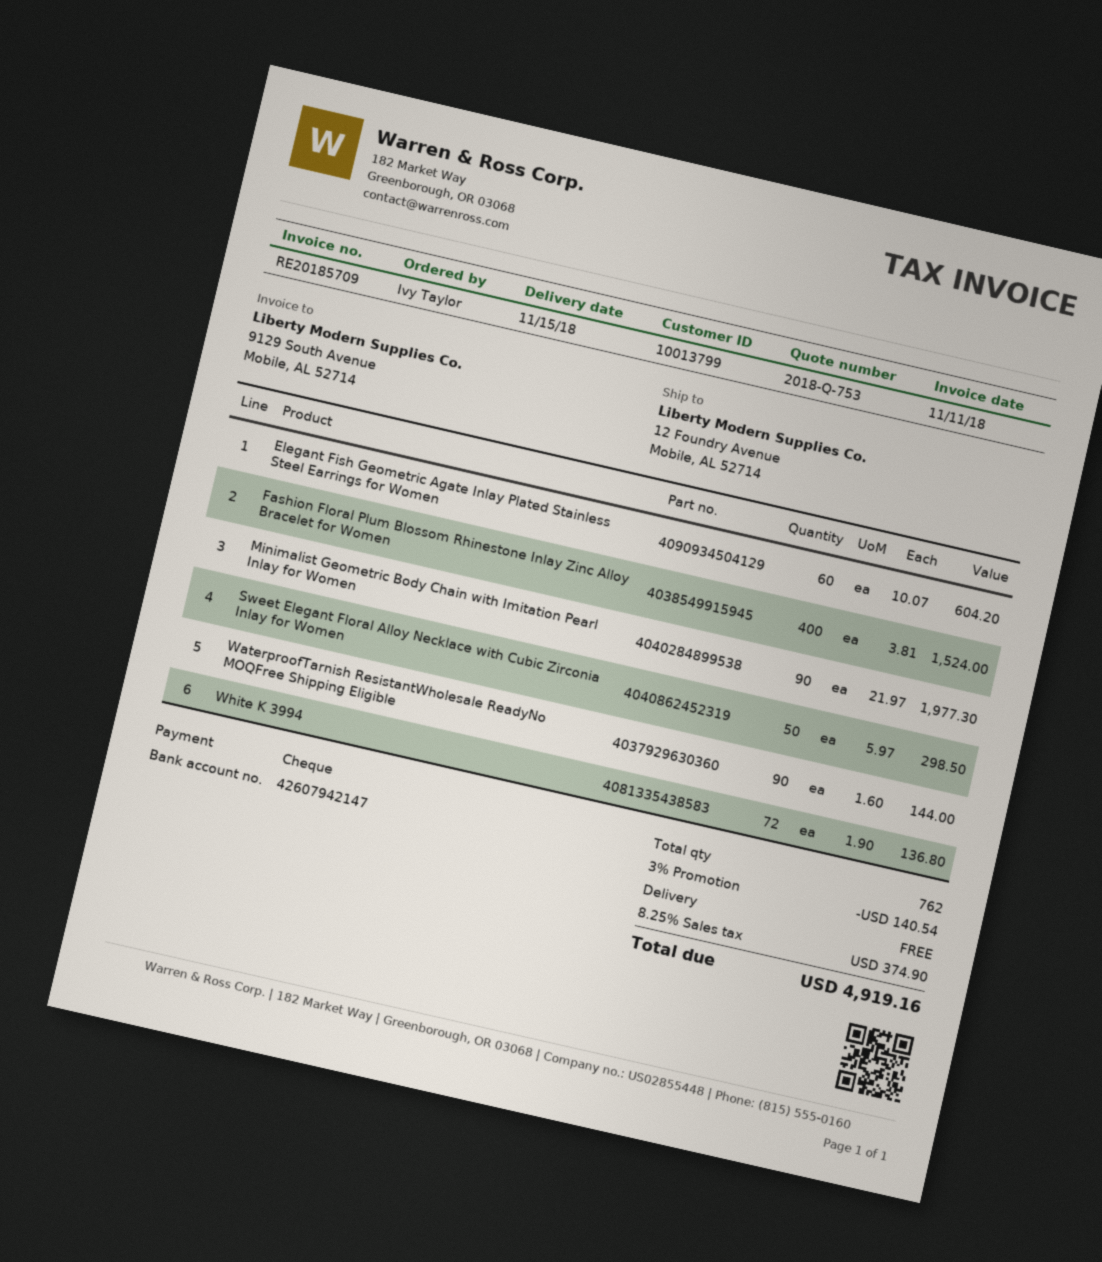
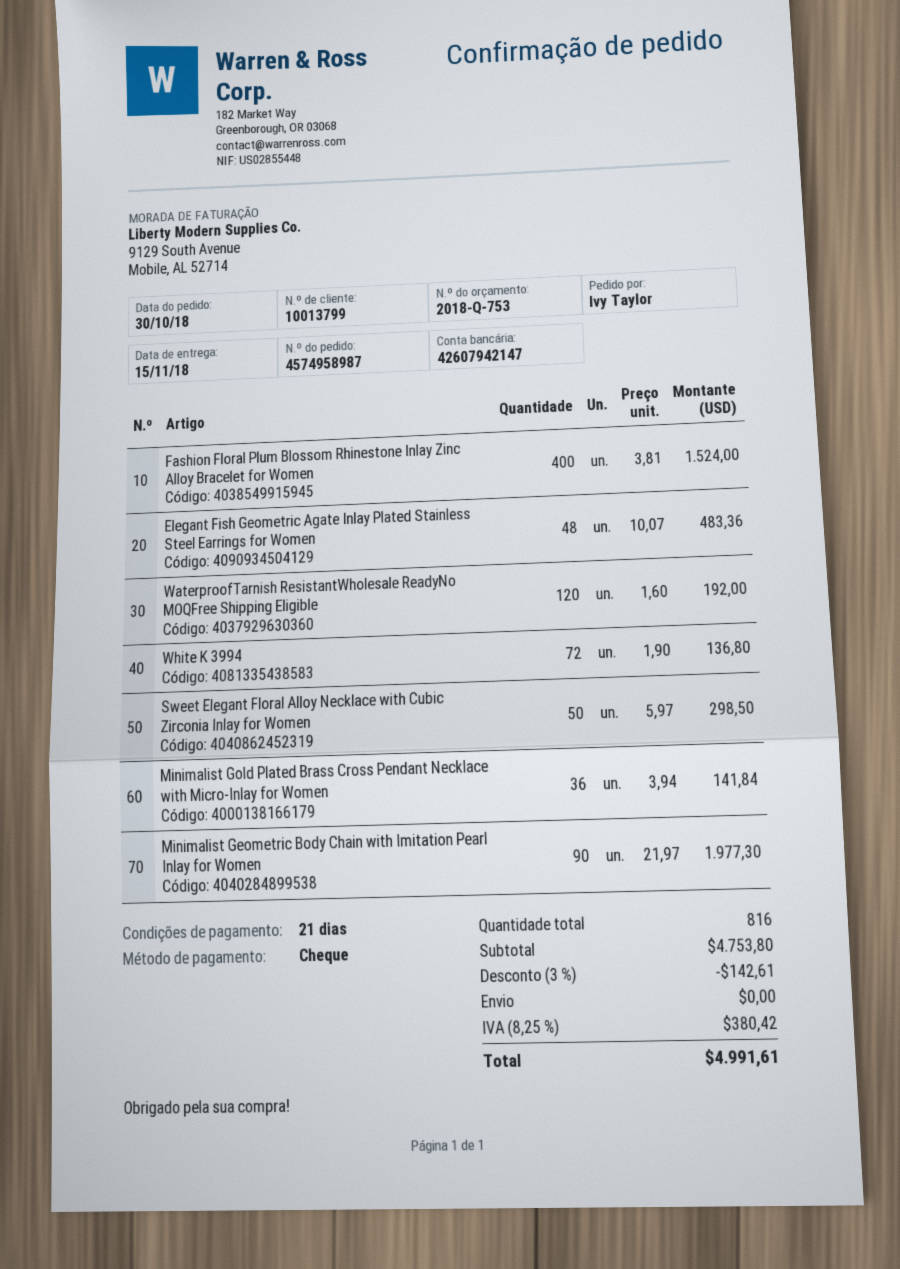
Elegant Fish Geometric Agate Inlay Plated Stainless Steel Earrings for Women: 60 x 10.07 = 604.20 -> 48 x 10.07 = 483.36
WaterproofTarnish ResistantWholesale ReadyNo MOQFree Shipping Eligible: 90 x 1.60 = 144.00 -> 120 x 1.60 = 192.00
Minimalist Gold Plated Brass Cross Pendant Necklace with Micro-Inlay for Women: none -> 36 x 3.94 = 141.84
total quantity: 762 -> 816
discount: 3% = 140.54 -> 3% = 142.61
tax: 8.25% = 374.90 -> 8.25% = 380.42
total: 4919.16 -> 4991.61

